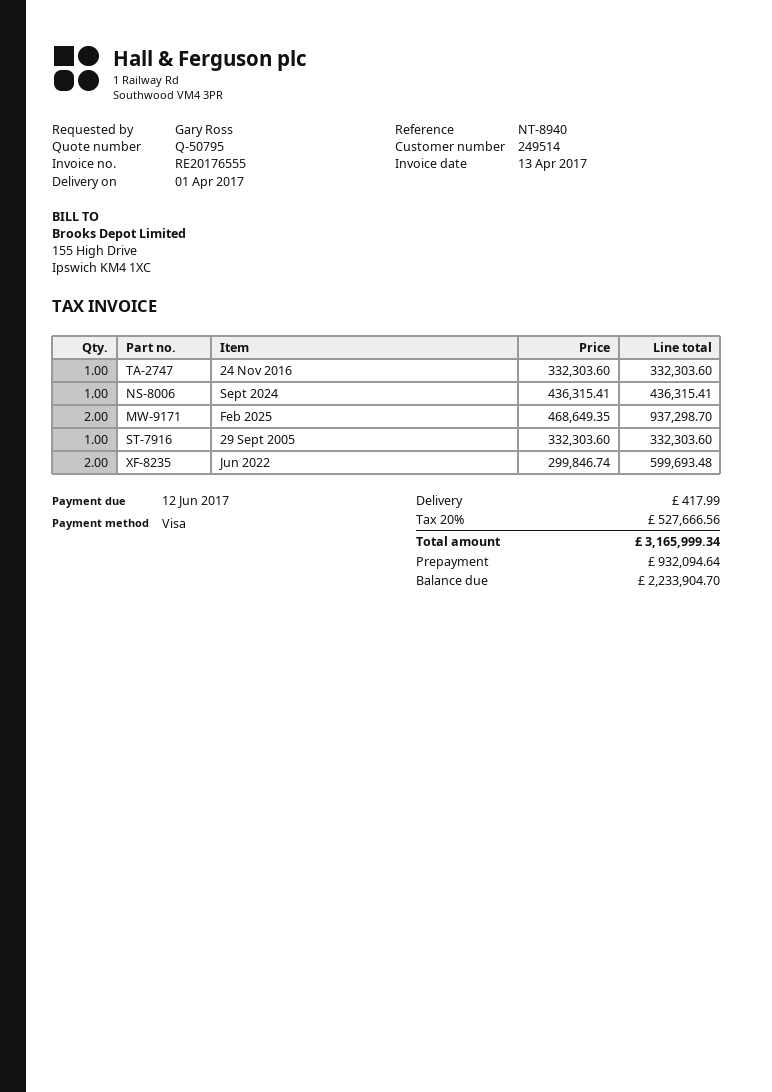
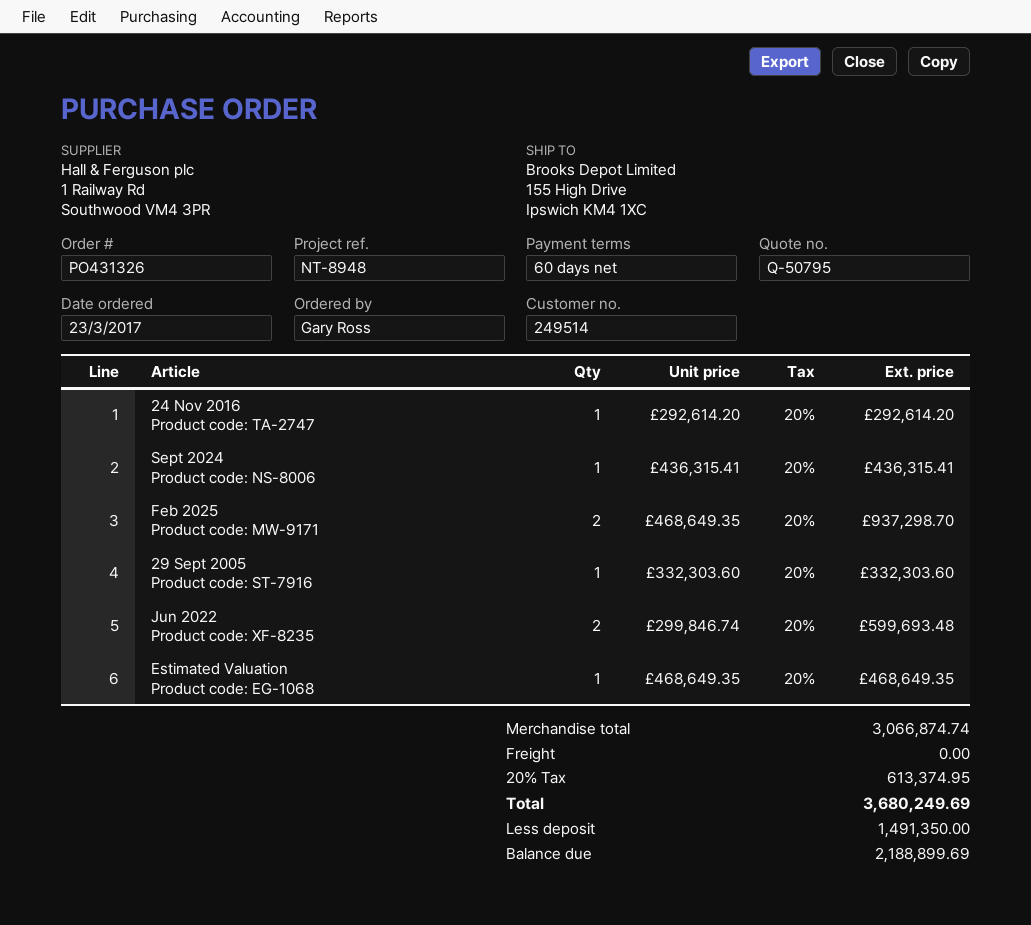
reference: NT-8940 -> NT-8948
24 Nov 2016: 1 x 332303.60 = 332303.60 -> 1 x 292614.20 = 292614.20
Estimated Valuation: none -> 1 x 468649.35 = 468649.35
shipping: 417.99 -> 0.00
tax: 20% = 527666.56 -> 20% = 613374.95
total: 3165999.34 -> 3680249.69
deposit: 932094.64 -> 1491350.00
balance: 2233904.70 -> 2188899.69

